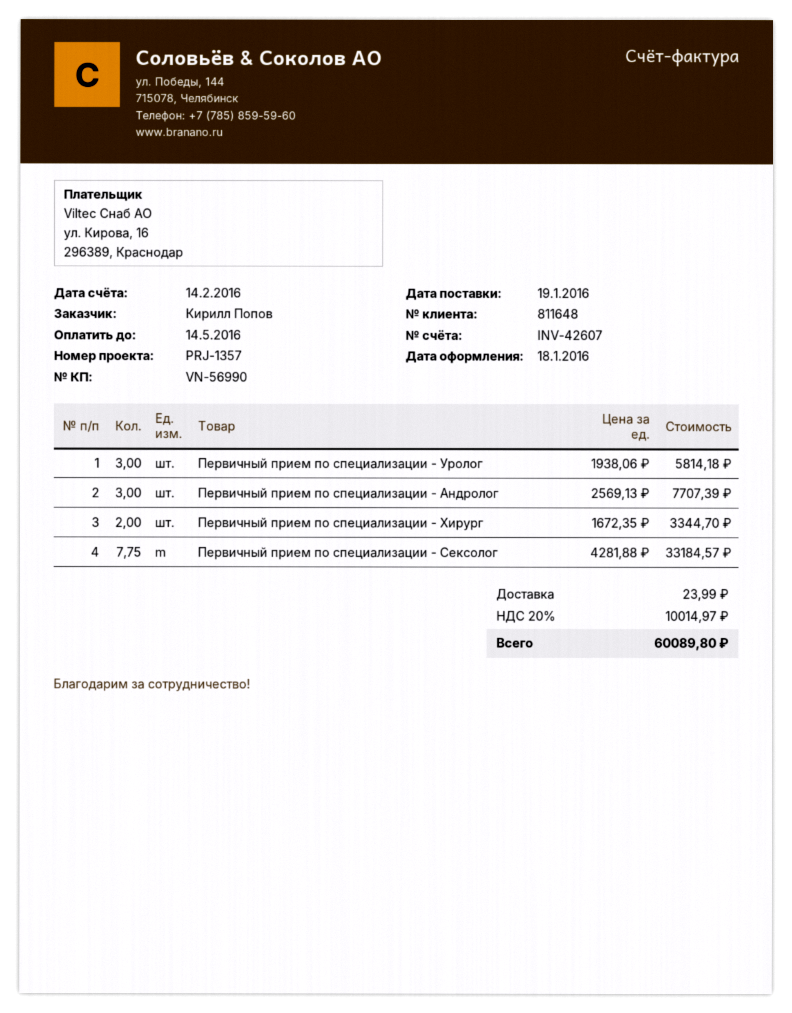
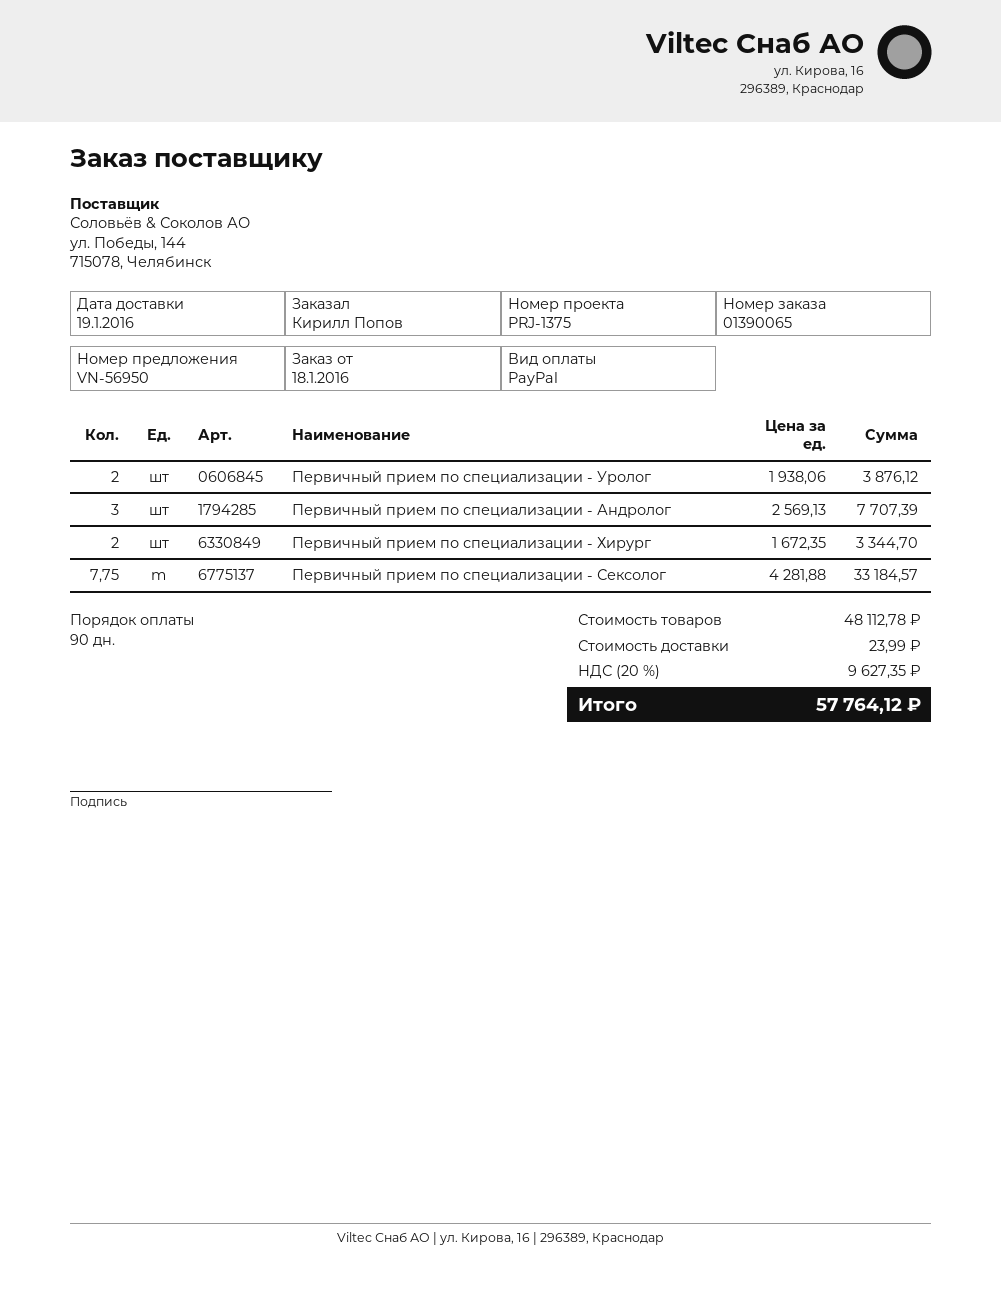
quote number: VN-56990 -> VN-56950
reference: PRJ-1357 -> PRJ-1375
Первичный прием по специализации - Уролог: 3 x 1938.06 = 5814.18 -> 2 x 1938.06 = 3876.12
tax: 20% = 10014.97 -> 20% = 9627.35
total: 60089.80 -> 57764.12

